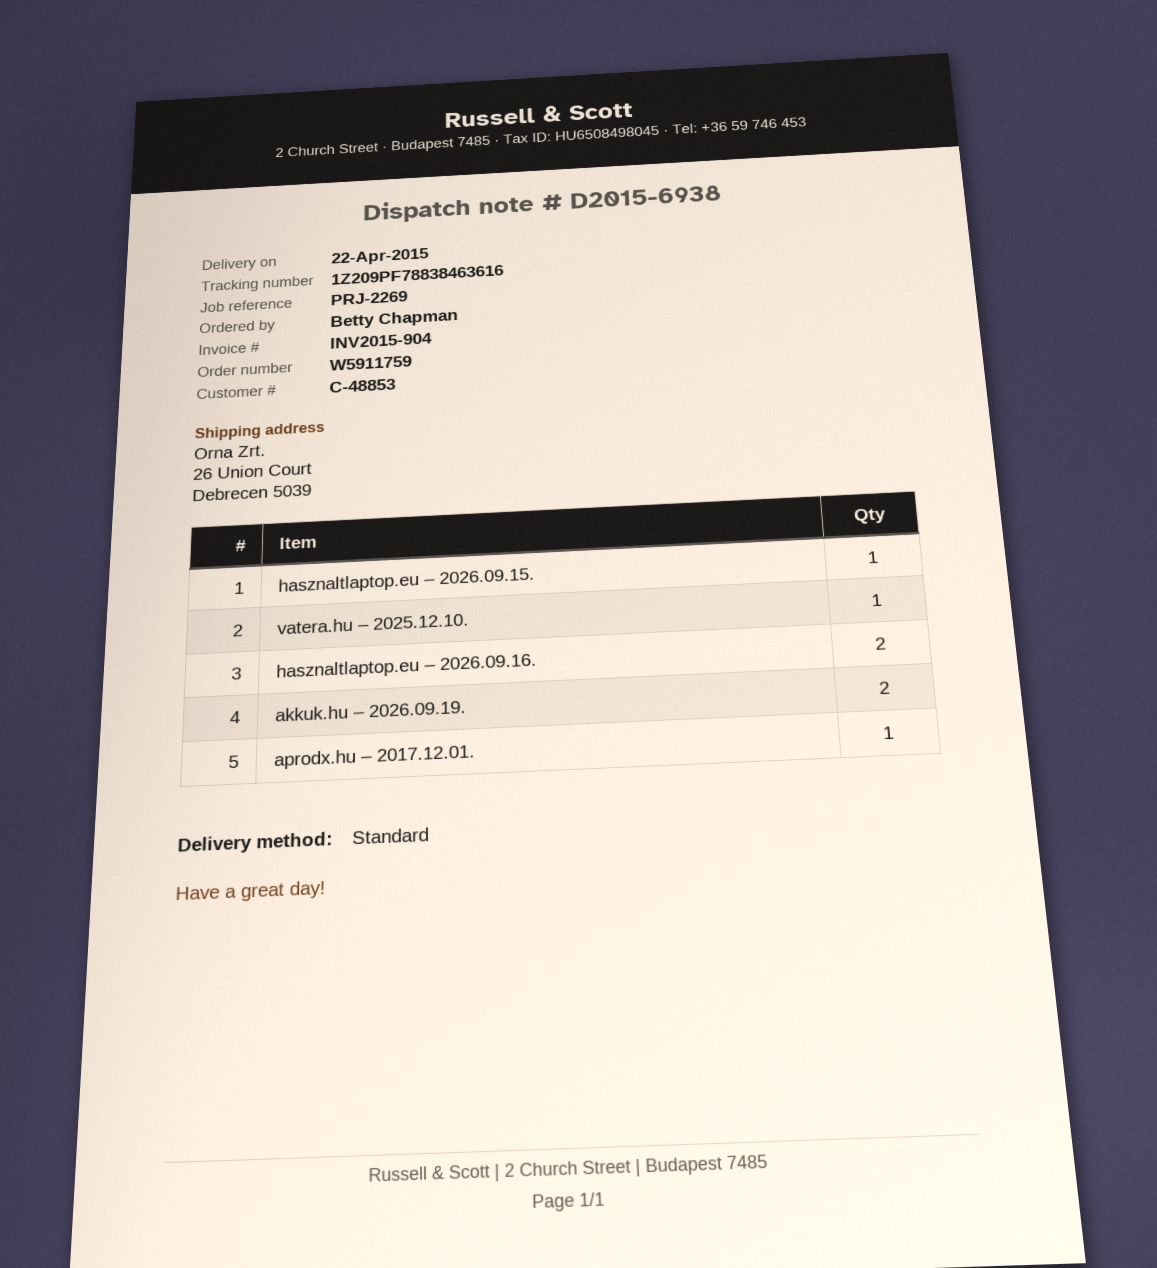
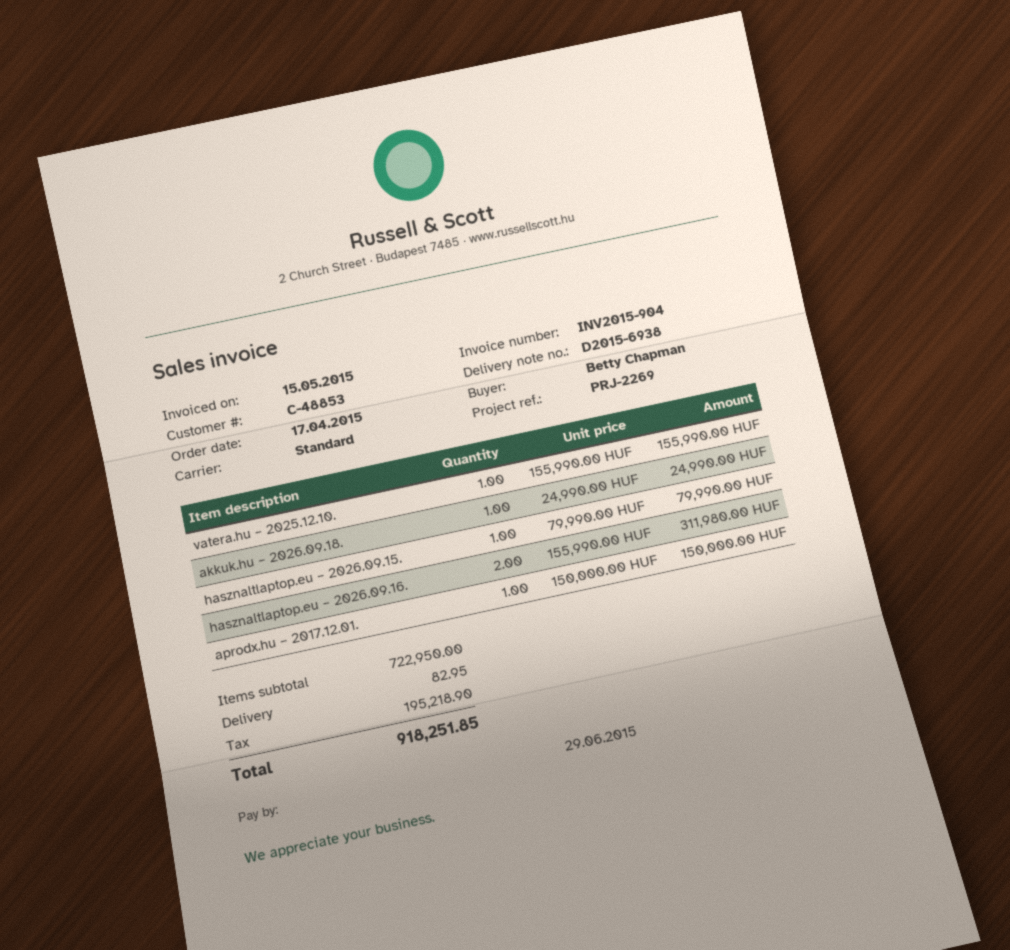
akkuk.hu – 2026.09.19.: 2 -> none
akkuk.hu – 2026.09.18.: none -> 1

